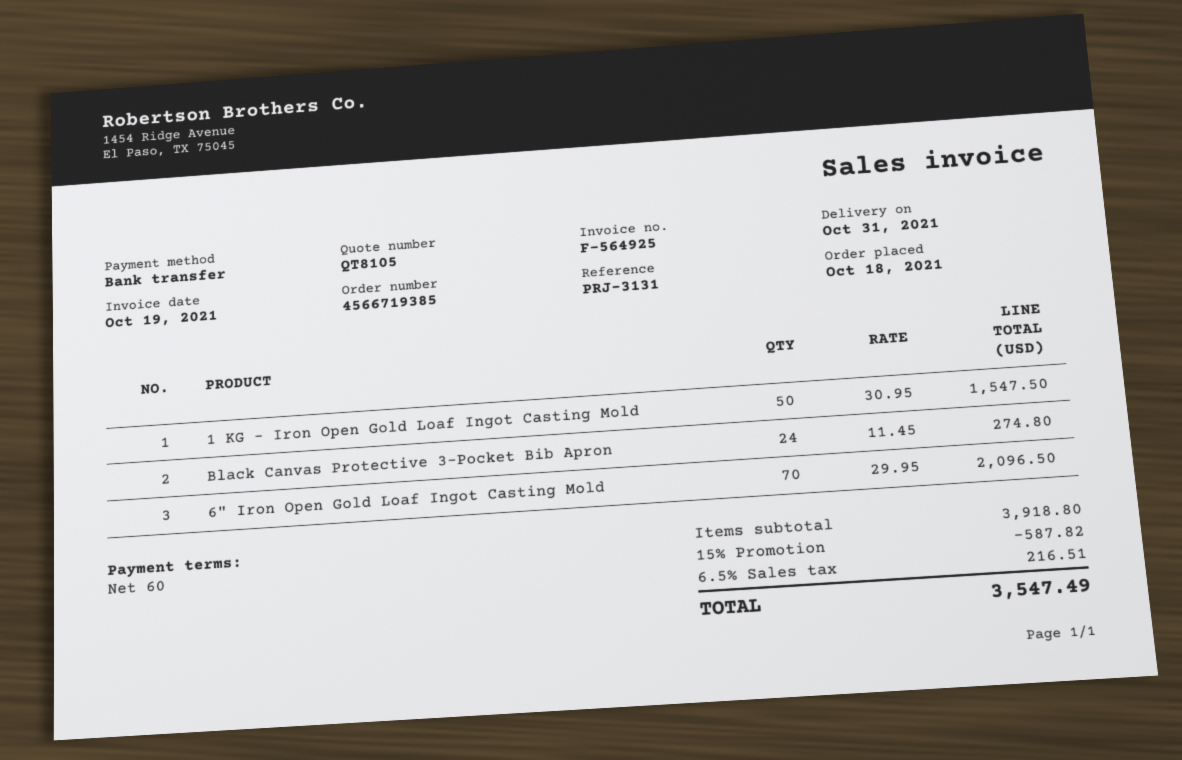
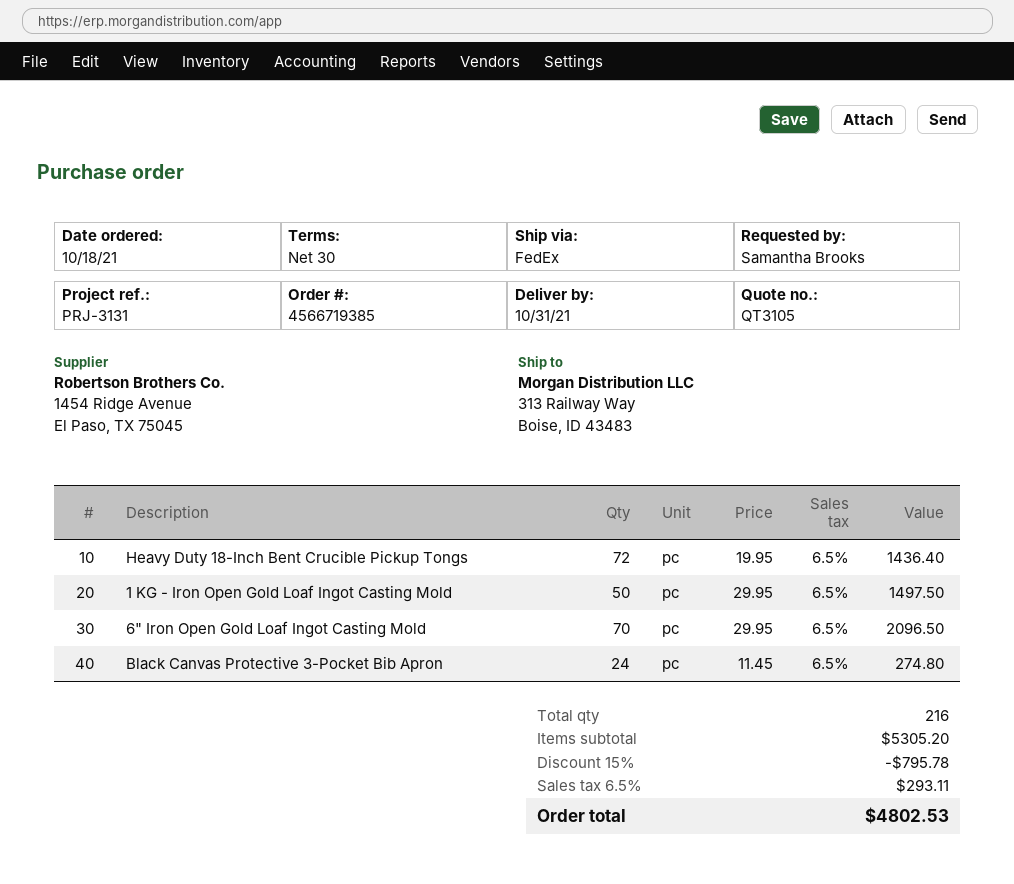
quote number: QT8105 -> QT3105
payment terms: 60 days -> 30 days
1 KG - Iron Open Gold Loaf Ingot Casting Mold: 50 x 30.95 = 1547.50 -> 50 x 29.95 = 1497.50
Heavy Duty 18-Inch Bent Crucible Pickup Tongs: none -> 72 x 19.95 = 1436.40
subtotal: 3918.80 -> 5305.20
discount: 15% = 587.82 -> 15% = 795.78
tax: 6.5% = 216.51 -> 6.5% = 293.11
total: 3547.49 -> 4802.53

